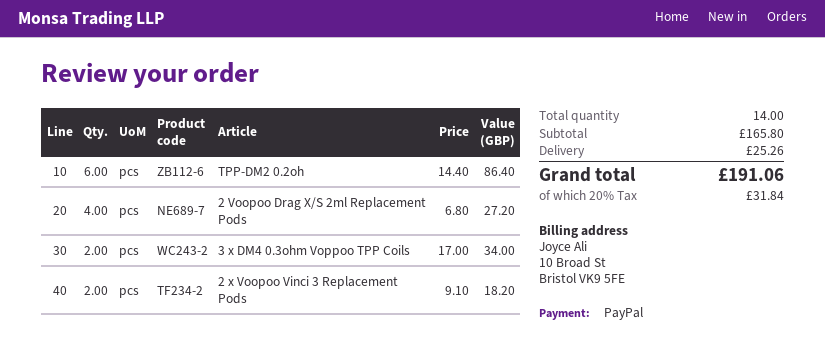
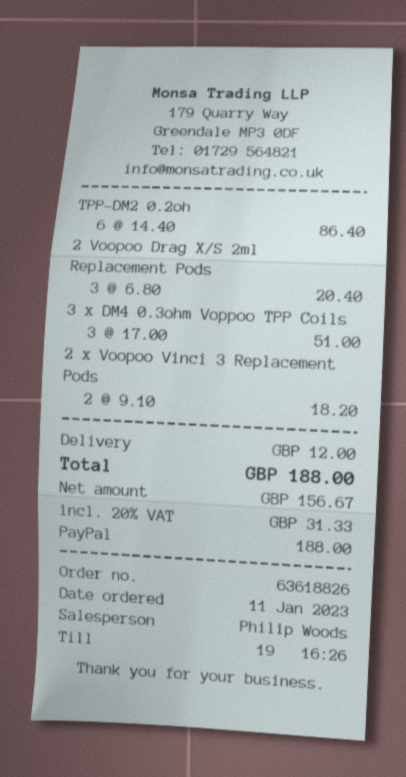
2 Voopoo Drag X/S 2ml Replacement Pods: 4 x 6.80 = 27.20 -> 3 x 6.80 = 20.40
3 x DM4 0.3ohm Voppoo TPP Coils: 2 x 17.00 = 34.00 -> 3 x 17.00 = 51.00
shipping: 25.26 -> 12.00
tax: 20% = 31.84 -> 20% = 31.33
total: 191.06 -> 188.00

